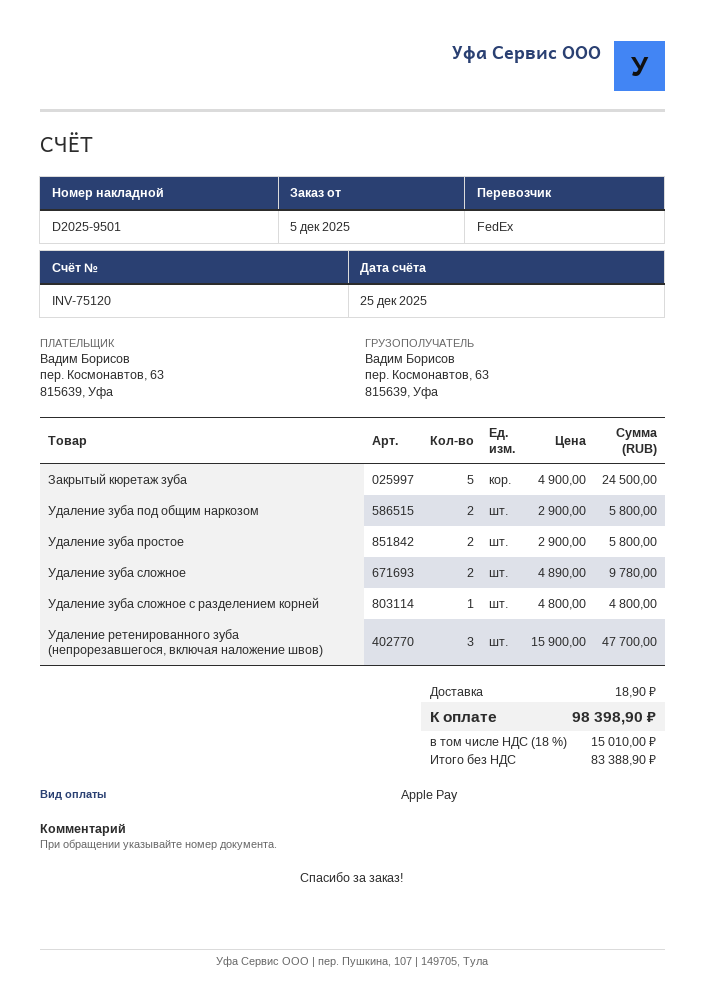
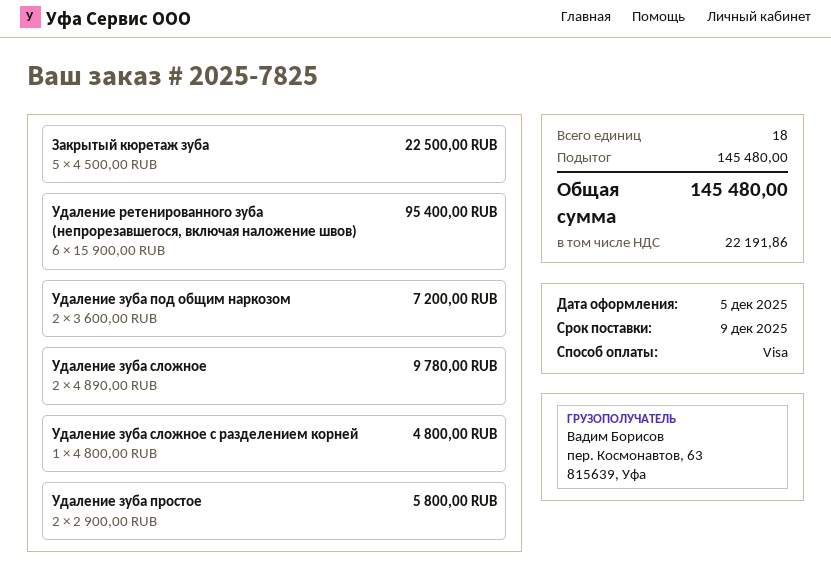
payment method: Apple Pay -> Visa
Закрытый кюретаж зуба: 5 x 4900.00 = 24500.00 -> 5 x 4500.00 = 22500.00
Удаление зуба под общим наркозом: 2 x 2900.00 = 5800.00 -> 2 x 3600.00 = 7200.00
Удаление ретенированного зуба (непрорезавшегося, включая наложение швов): 3 x 15900.00 = 47700.00 -> 6 x 15900.00 = 95400.00
shipping: 18.90 -> none
tax: 15010.00 -> 22191.86
total: 98398.90 -> 145480.00

